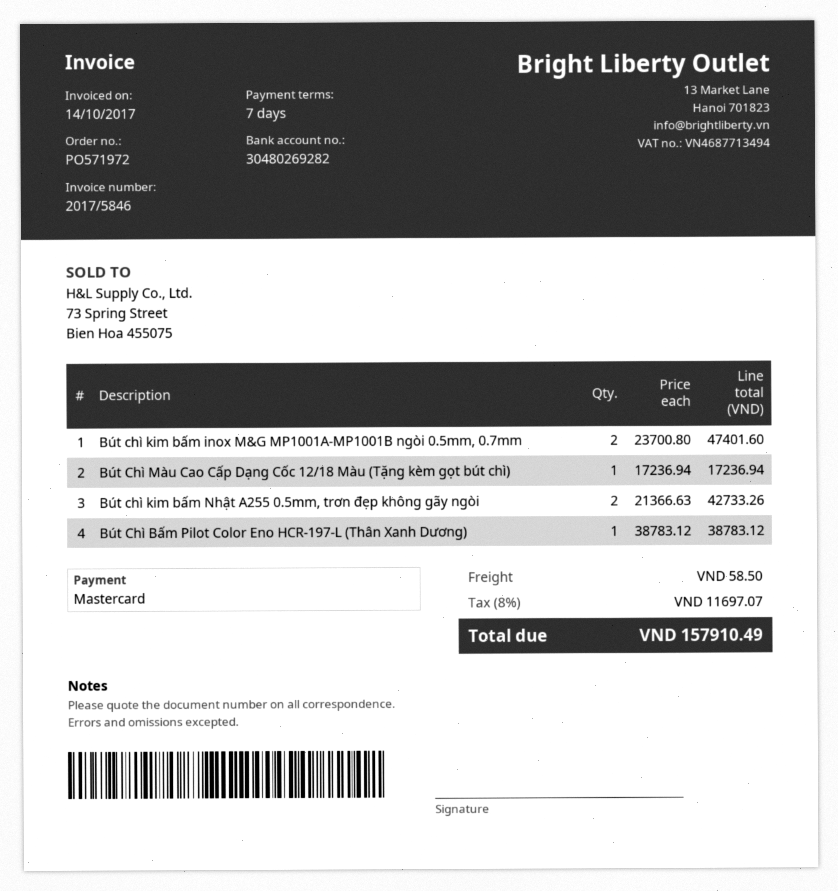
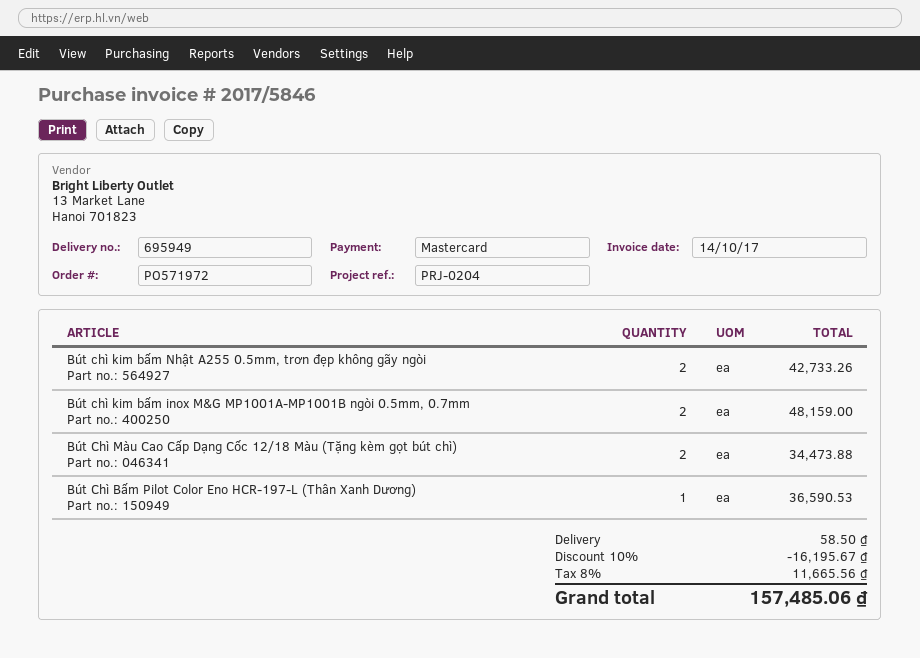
Bút chì kim bấm inox M&G MP1001A-MP1001B ngòi 0.5mm, 0.7mm: 2 for 47401.60 -> 2 for 48159.00
Bút Chì Màu Cao Cấp Dạng Cốc 12/18 Màu (Tặng kèm gọt bút chì): 1 for 17236.94 -> 2 for 34473.88
Bút Chì Bấm Pilot Color Eno HCR-197-L (Thân Xanh Dương): 1 for 38783.12 -> 1 for 36590.53
discount: none -> 10% = 16195.67
tax: 8% = 11697.07 -> 8% = 11665.56
total: 157910.49 -> 157485.06

